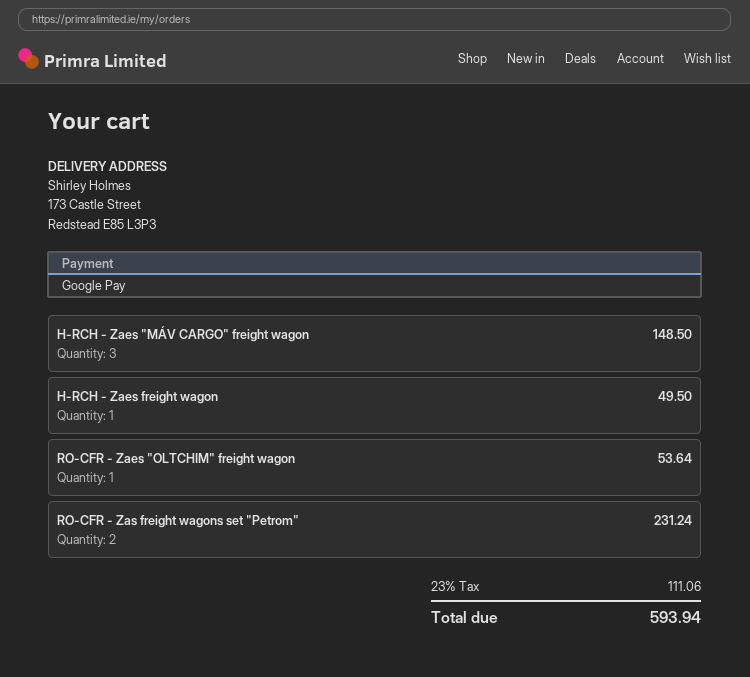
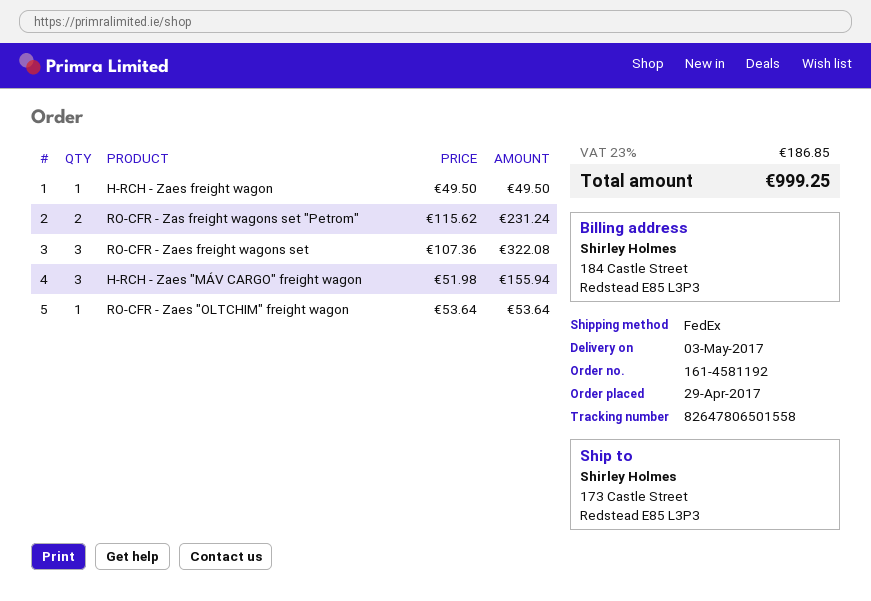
H-RCH - Zaes "MÁV CARGO" freight wagon: 3 for 148.50 -> 3 for 155.94
RO-CFR - Zaes freight wagons set: none -> 3 for 322.08
tax: 23% = 111.06 -> 23% = 186.85
total: 593.94 -> 999.25

